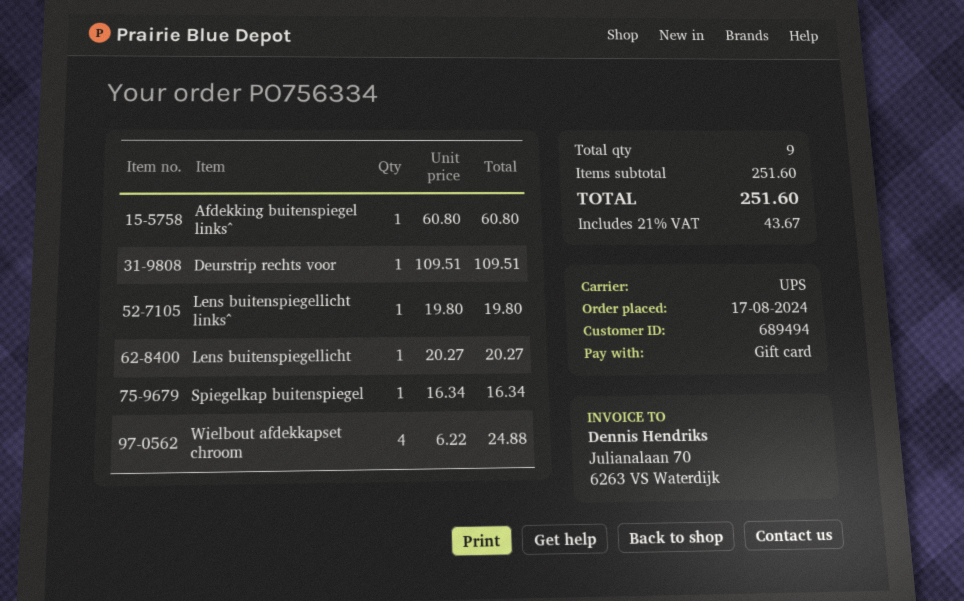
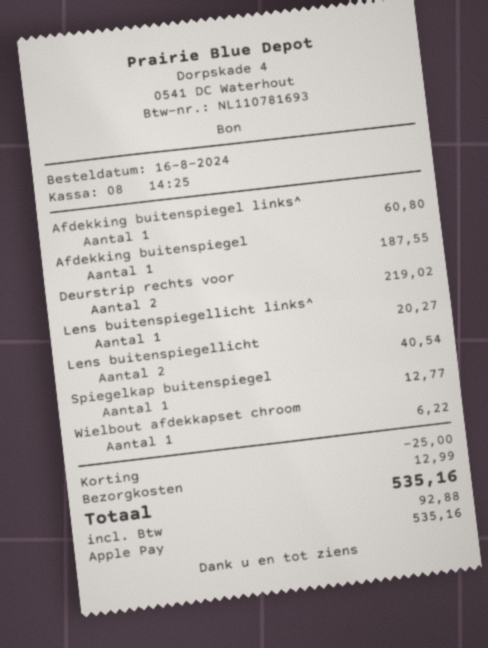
order date: 2024-08-17 -> 2024-08-16
payment method: gift card -> Apple Pay
Deurstrip rechts voor: 1 for 109.51 -> 2 for 219.02
Lens buitenspiegellicht links^: 1 for 19.80 -> 1 for 20.27
Lens buitenspiegellicht: 1 for 20.27 -> 2 for 40.54
Spiegelkap buitenspiegel: 1 for 16.34 -> 1 for 12.77
Wielbout afdekkapset chroom: 4 for 24.88 -> 1 for 6.22
Afdekking buitenspiegel: none -> 1 for 187.55
discount: none -> 25.00
shipping: none -> 12.99
tax: 43.67 -> 92.88
total: 251.60 -> 535.16

